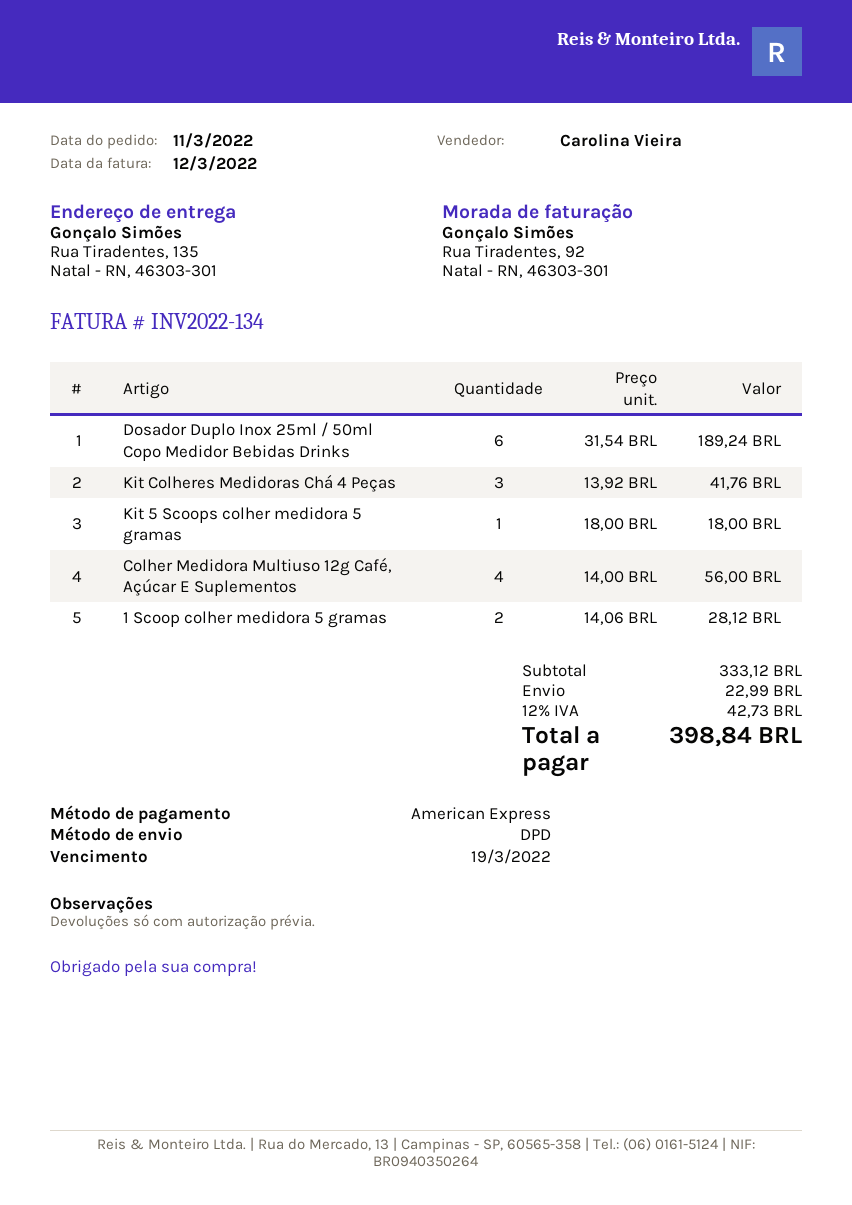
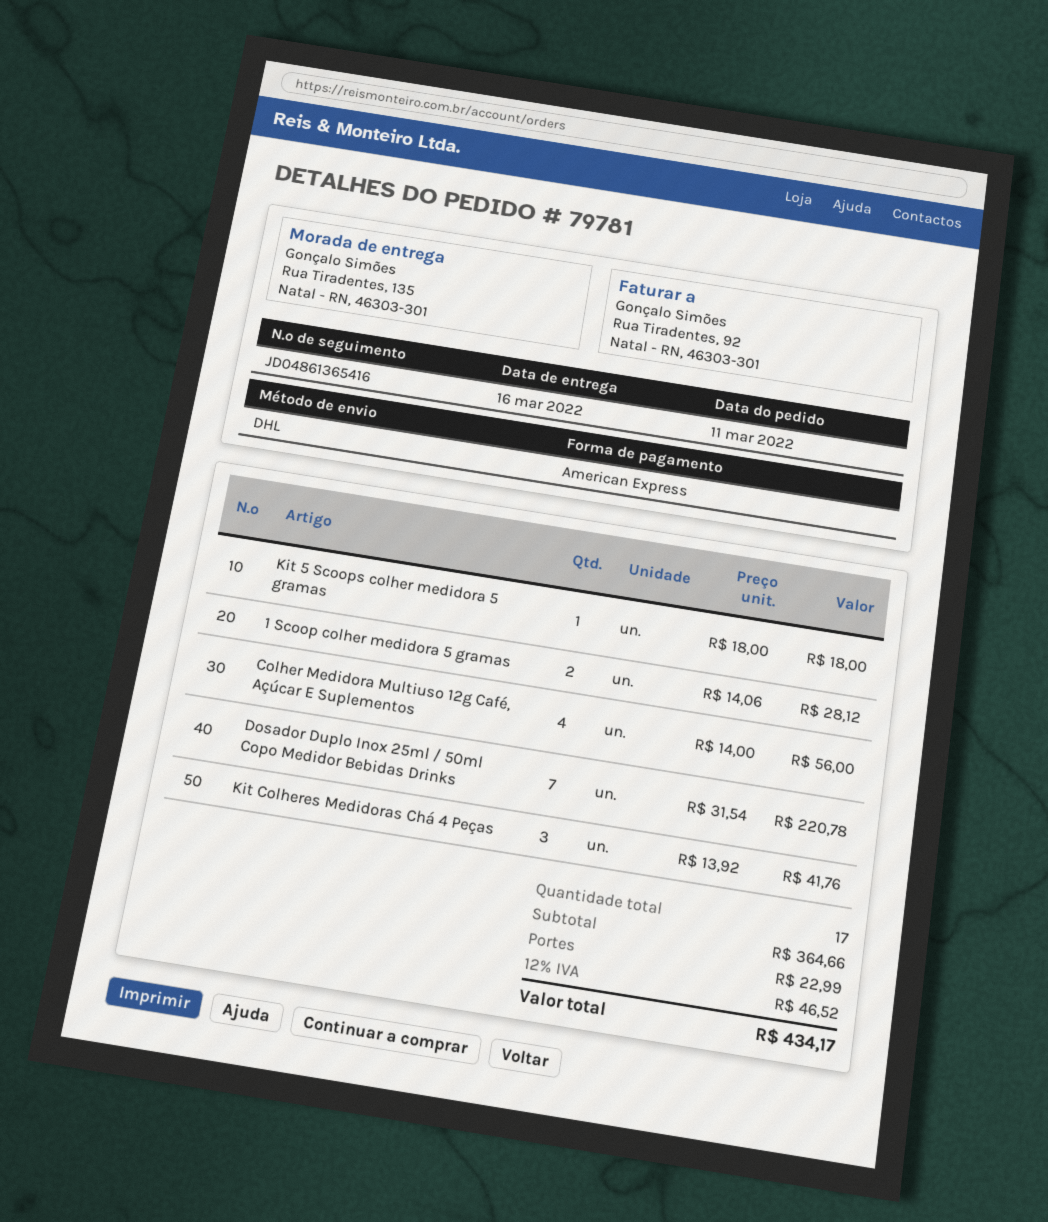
shipping method: DPD -> DHL
Dosador Duplo Inox 25ml / 50ml Copo Medidor Bebidas Drinks: 6 x 31.54 = 189.24 -> 7 x 31.54 = 220.78
subtotal: 333.12 -> 364.66
tax: 12% = 42.73 -> 12% = 46.52
total: 398.84 -> 434.17

